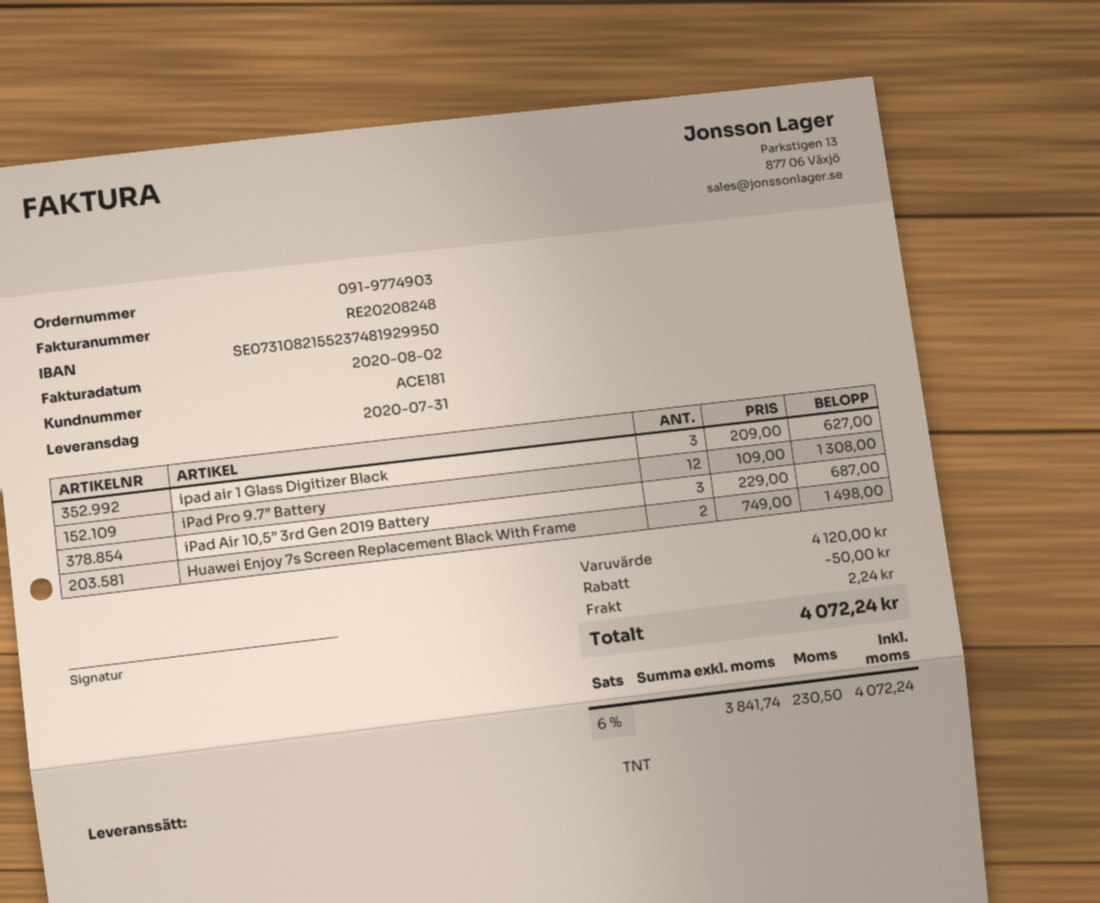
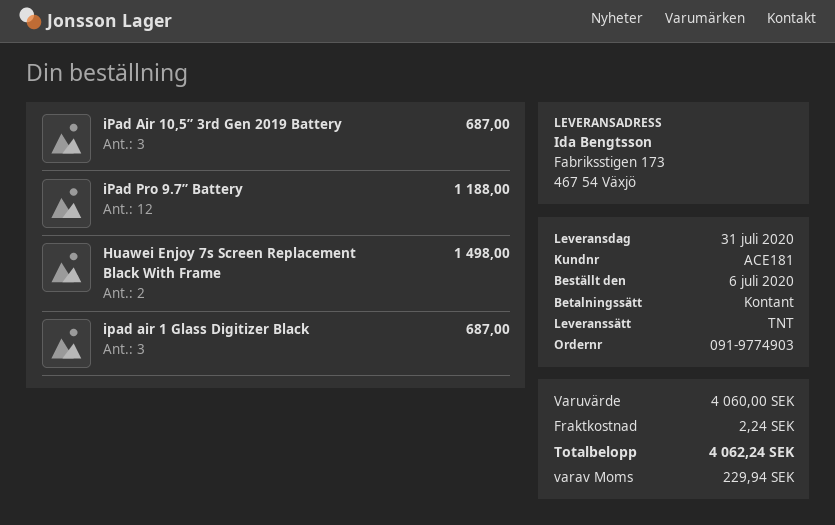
ipad air 1 Glass Digitizer Black: 3 for 627.00 -> 3 for 687.00
iPad Pro 9.7” Battery: 12 for 1308.00 -> 12 for 1188.00
subtotal: 4120.00 -> 4060.00
discount: 50.00 -> none
tax: 230.50 -> 229.94
total: 4072.24 -> 4062.24

